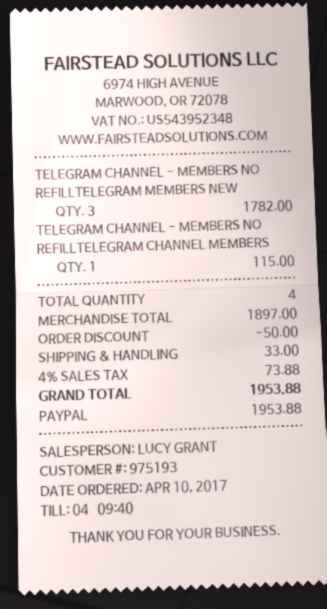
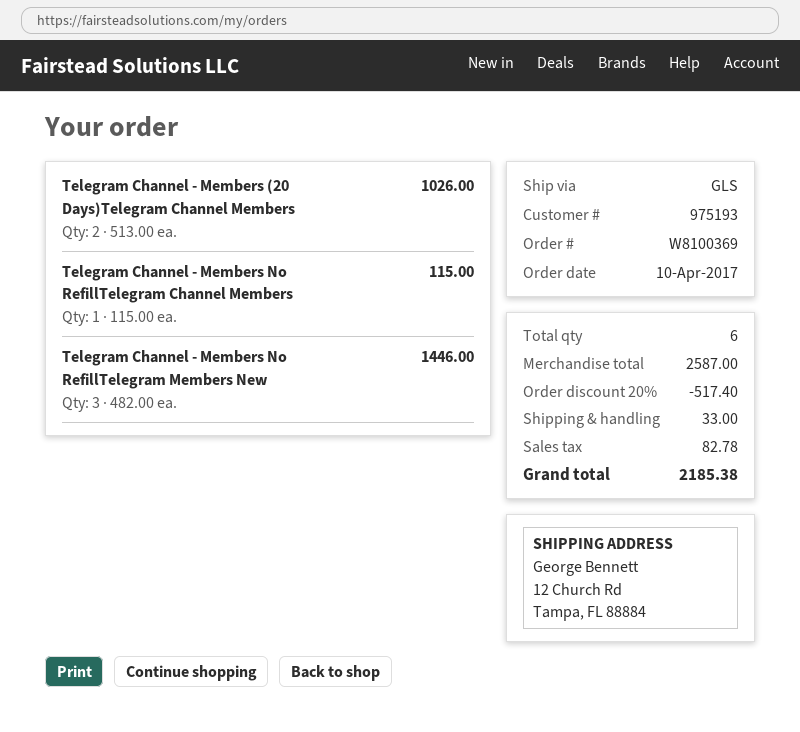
TELEGRAM CHANNEL - MEMBERS NO REFILLTELEGRAM MEMBERS NEW: 3 for 1782.00 -> 3 for 1446.00
Telegram Channel - Members (20 Days)Telegram Channel Members: none -> 2 for 1026.00
total quantity: 4 -> 6
subtotal: 1897.00 -> 2587.00
discount: 50.00 -> 517.40
tax: 73.88 -> 82.78
total: 1953.88 -> 2185.38

